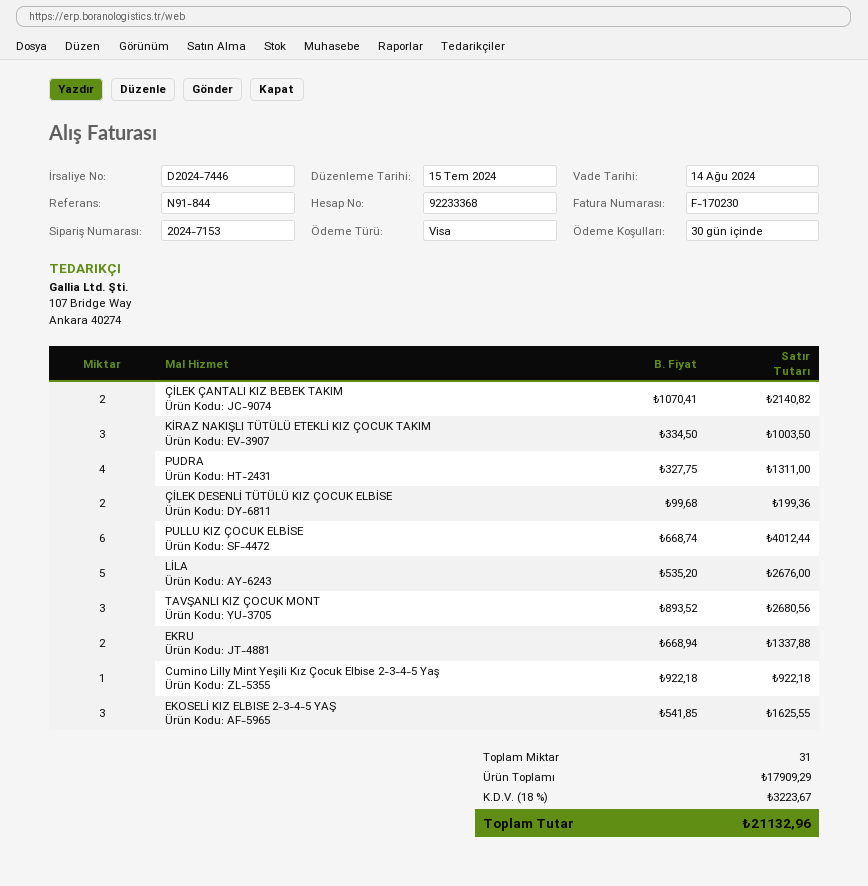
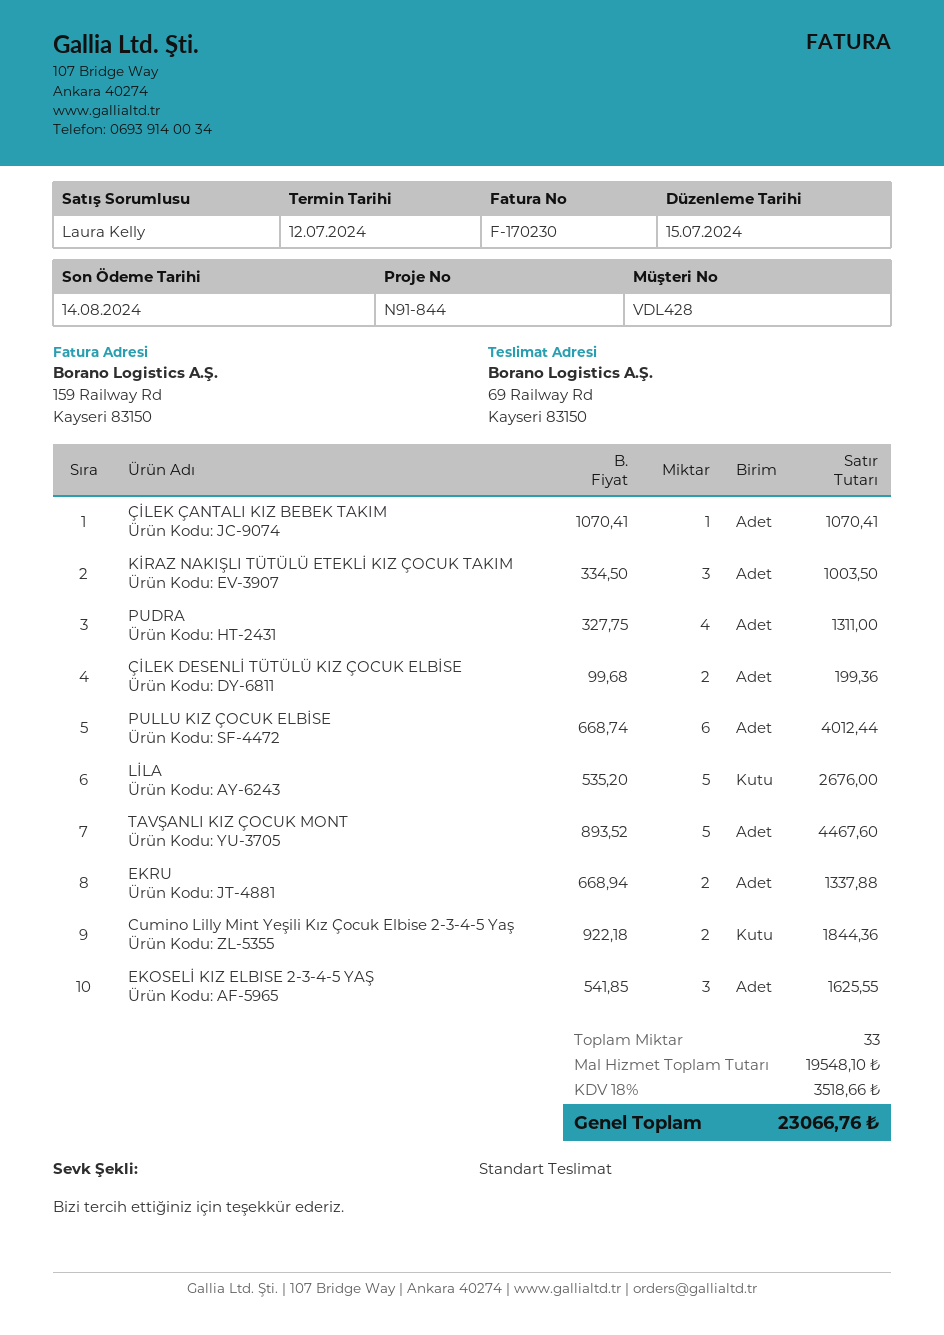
ÇİLEK ÇANTALI KIZ BEBEK TAKIM: 2 x 1070.41 = 2140.82 -> 1 x 1070.41 = 1070.41
TAVŞANLI KIZ ÇOCUK MONT: 3 x 893.52 = 2680.56 -> 5 x 893.52 = 4467.60
Cumino Lilly Mint Yeşili Kız Çocuk Elbise 2-3-4-5 Yaş: 1 x 922.18 = 922.18 -> 2 x 922.18 = 1844.36
total quantity: 31 -> 33
subtotal: 17909.29 -> 19548.10
tax: 18% = 3223.67 -> 18% = 3518.66
total: 21132.96 -> 23066.76

